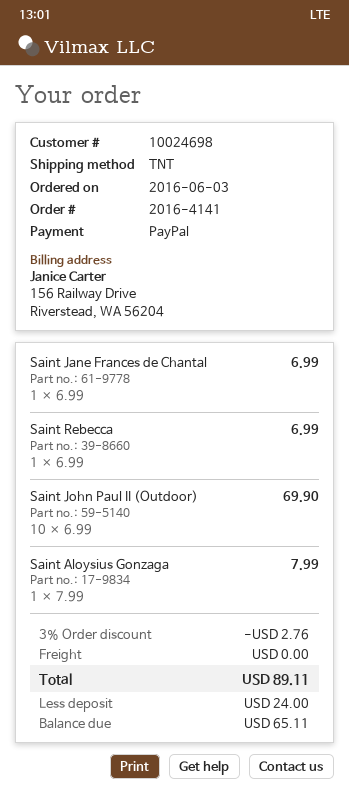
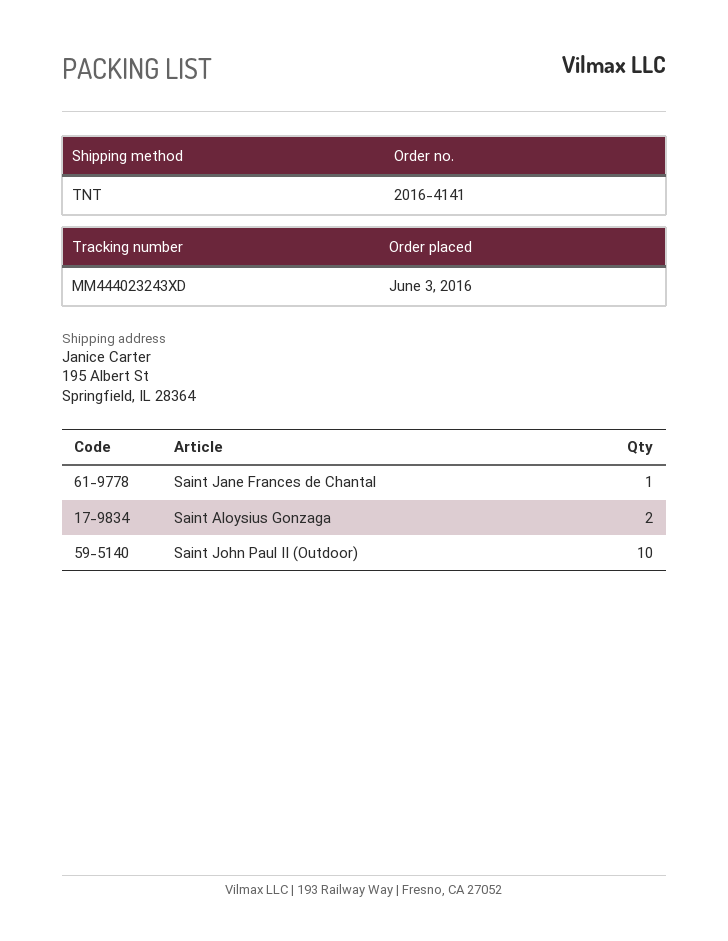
Saint Rebecca: 1 -> none
Saint Aloysius Gonzaga: 1 -> 2

